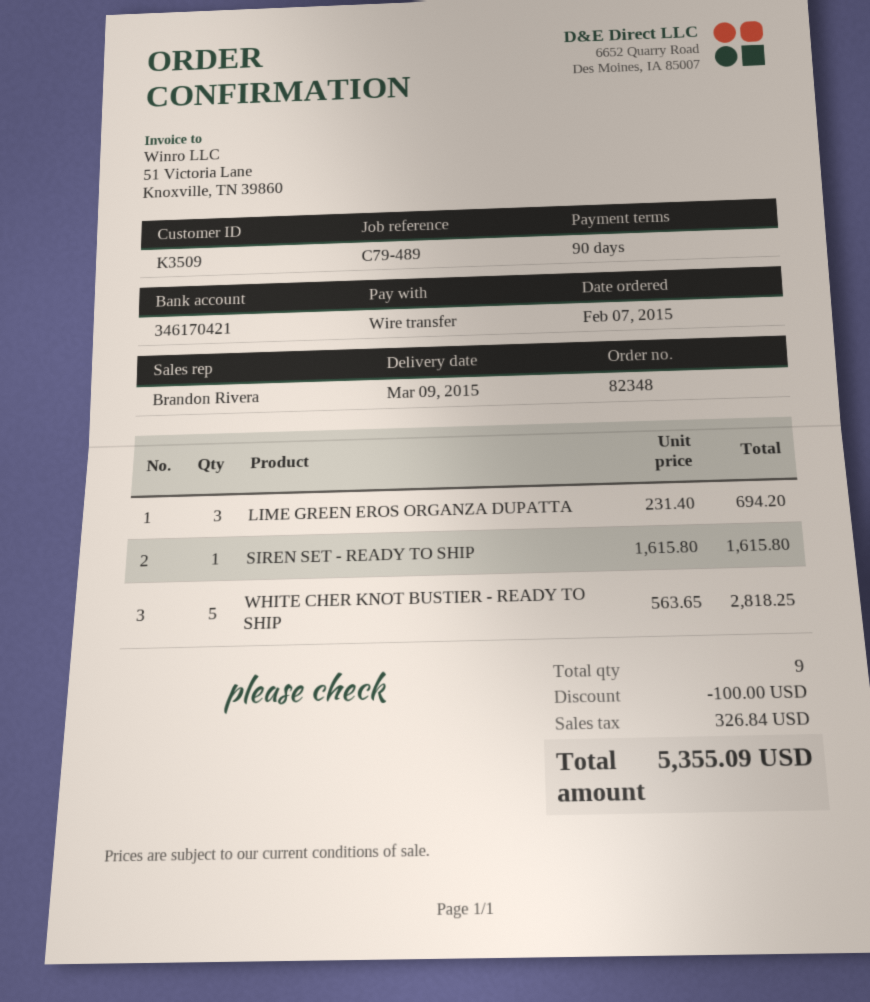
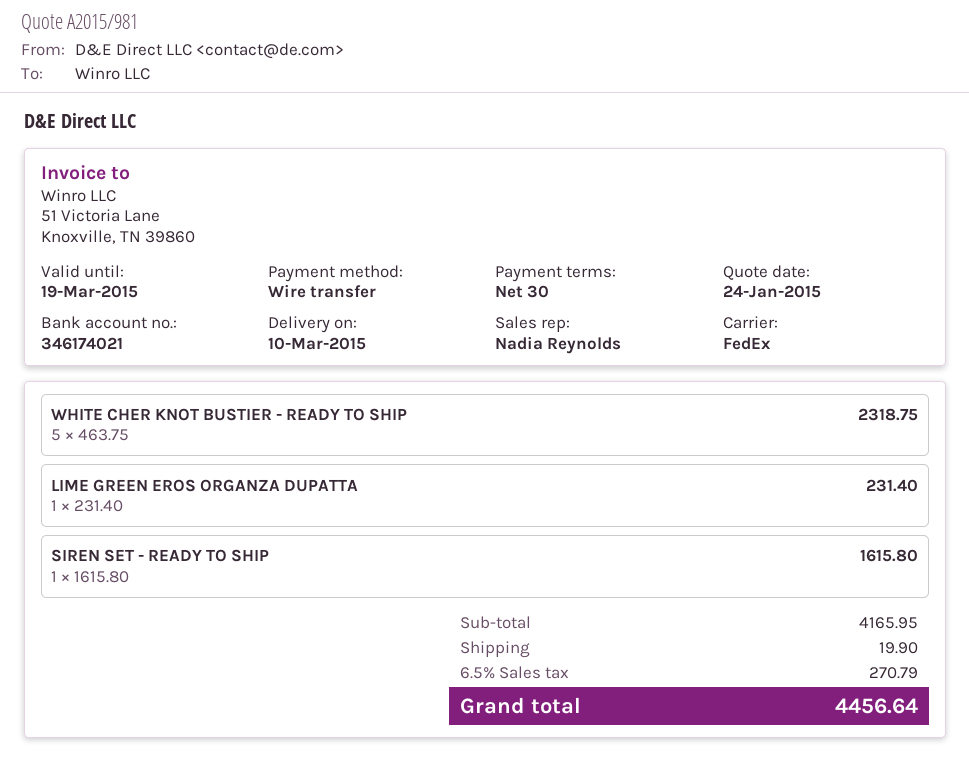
delivery date: 2015-03-09 -> 2015-03-10
payment terms: 90 days -> 30 days
sales rep: Brandon Rivera -> Nadia Reynolds
bank account: 346170421 -> 346174021
LIME GREEN EROS ORGANZA DUPATTA: 3 x 231.40 = 694.20 -> 1 x 231.40 = 231.40
WHITE CHER KNOT BUSTIER - READY TO SHIP: 5 x 563.65 = 2818.25 -> 5 x 463.75 = 2318.75
discount: 100.00 -> none
shipping: none -> 19.90
tax: 326.84 -> 270.79
total: 5355.09 -> 4456.64

